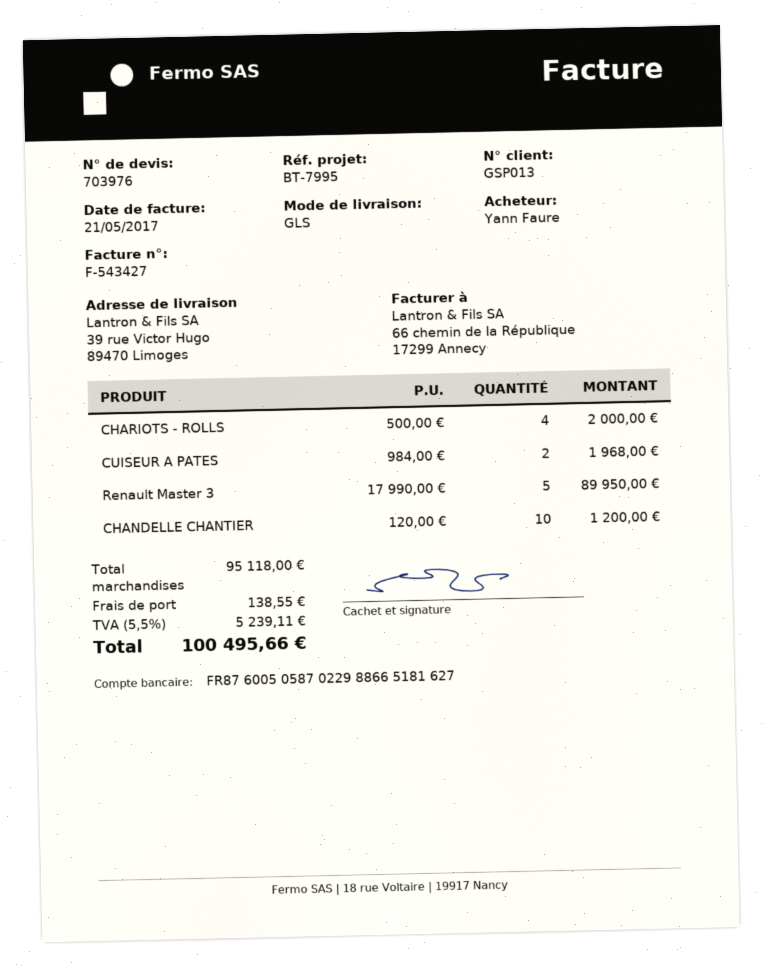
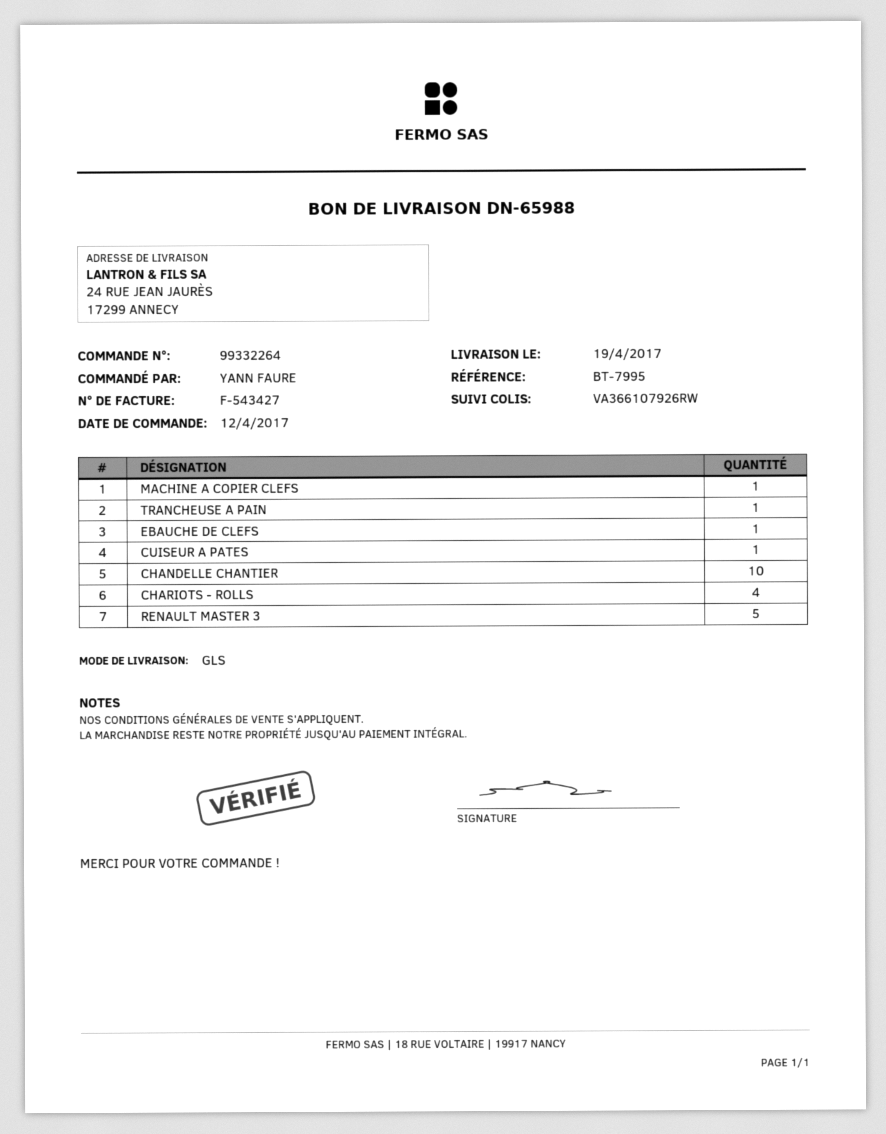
ship to: 39 rue Victor Hugo, 89470 Limoges -> 24 RUE JEAN JAURÈS, 17299 ANNECY
CUISEUR A PATES: 2 -> 1
MACHINE A COPIER CLEFS: none -> 1
TRANCHEUSE A PAIN: none -> 1
EBAUCHE DE CLEFS: none -> 1

